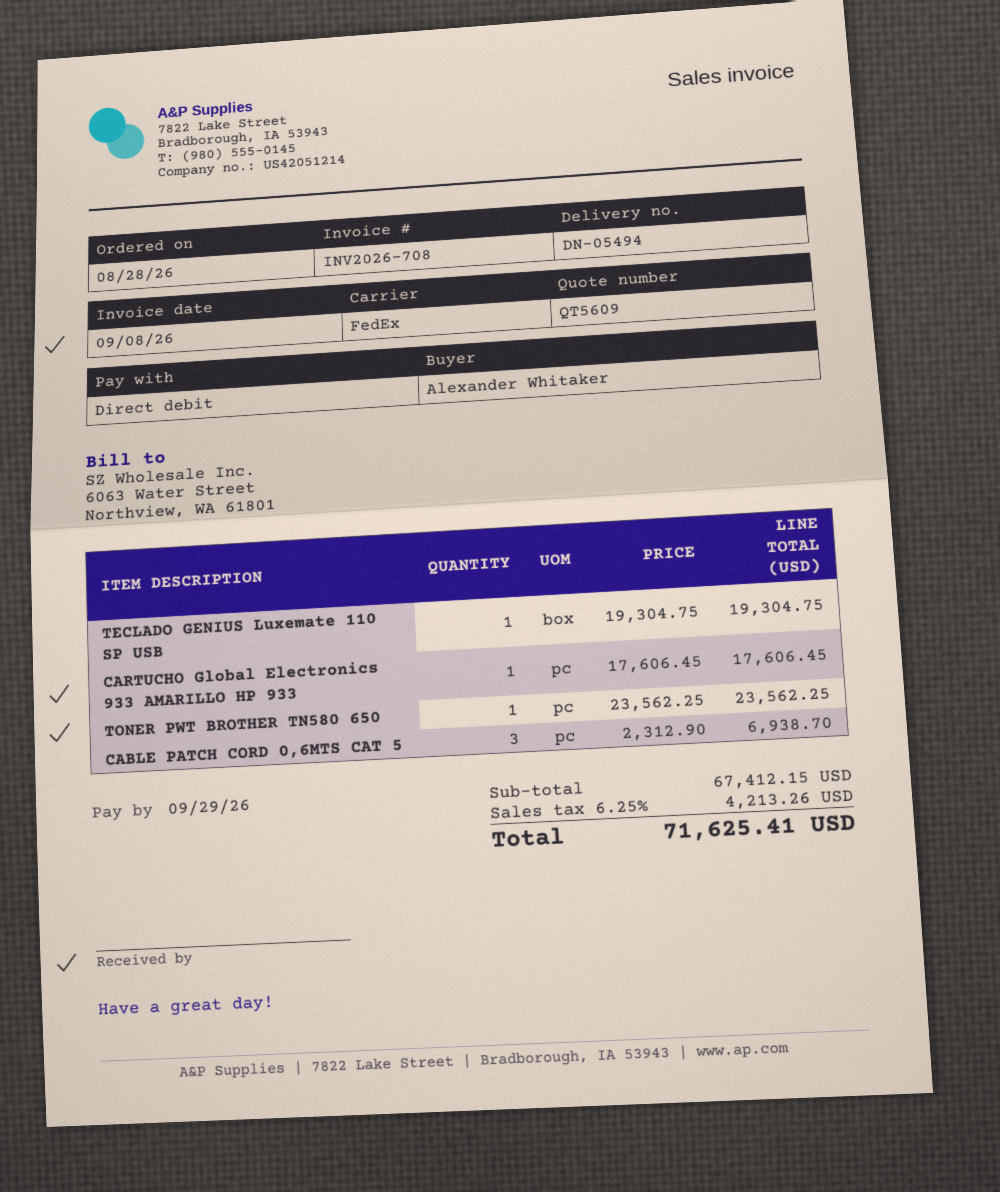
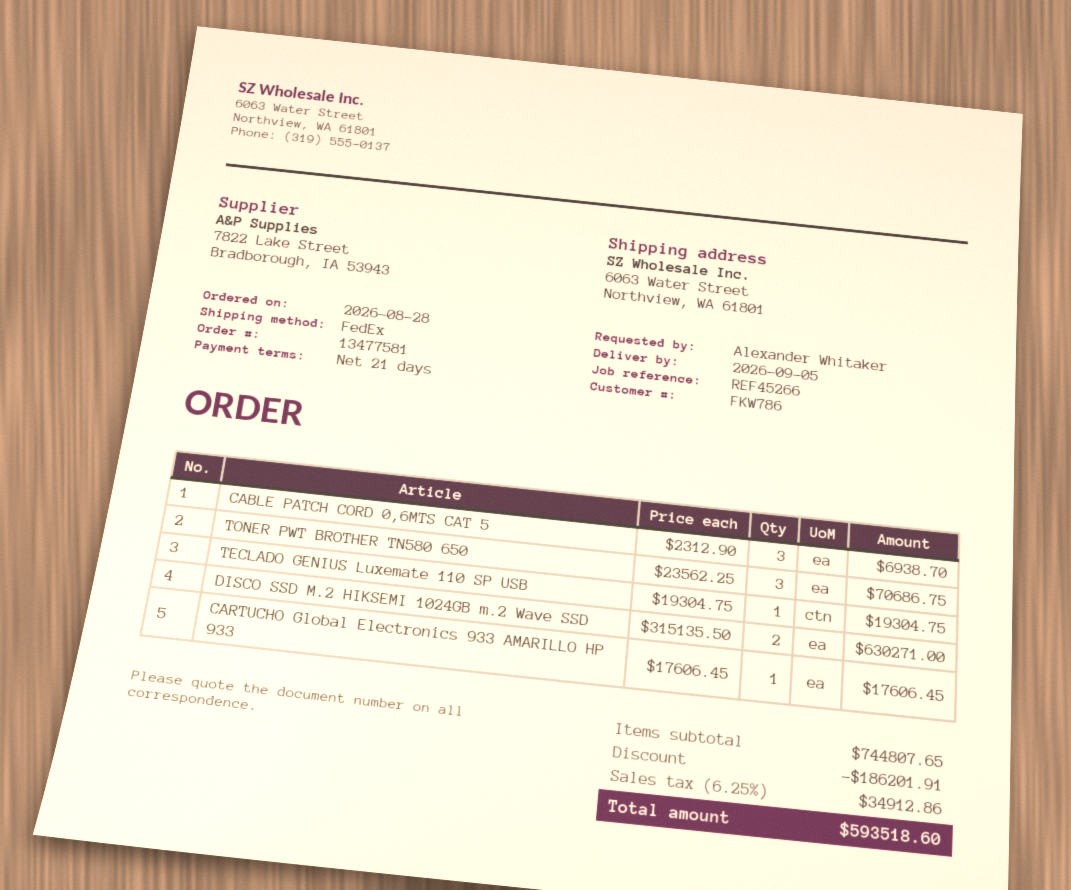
TONER PWT BROTHER TN580 650: 1 x 23562.25 = 23562.25 -> 3 x 23562.25 = 70686.75
DISCO SSD M.2 HIKSEMI 1024GB m.2 Wave SSD: none -> 2 x 315135.50 = 630271.00
subtotal: 67412.15 -> 744807.65
discount: none -> 186201.91
tax: 6.25% = 4213.26 -> 6.25% = 34912.86
total: 71625.41 -> 593518.60

